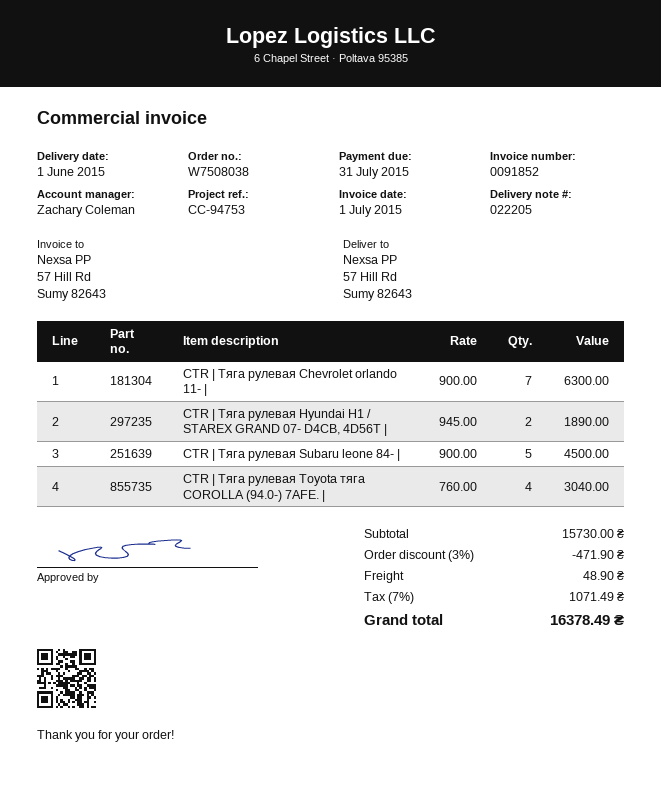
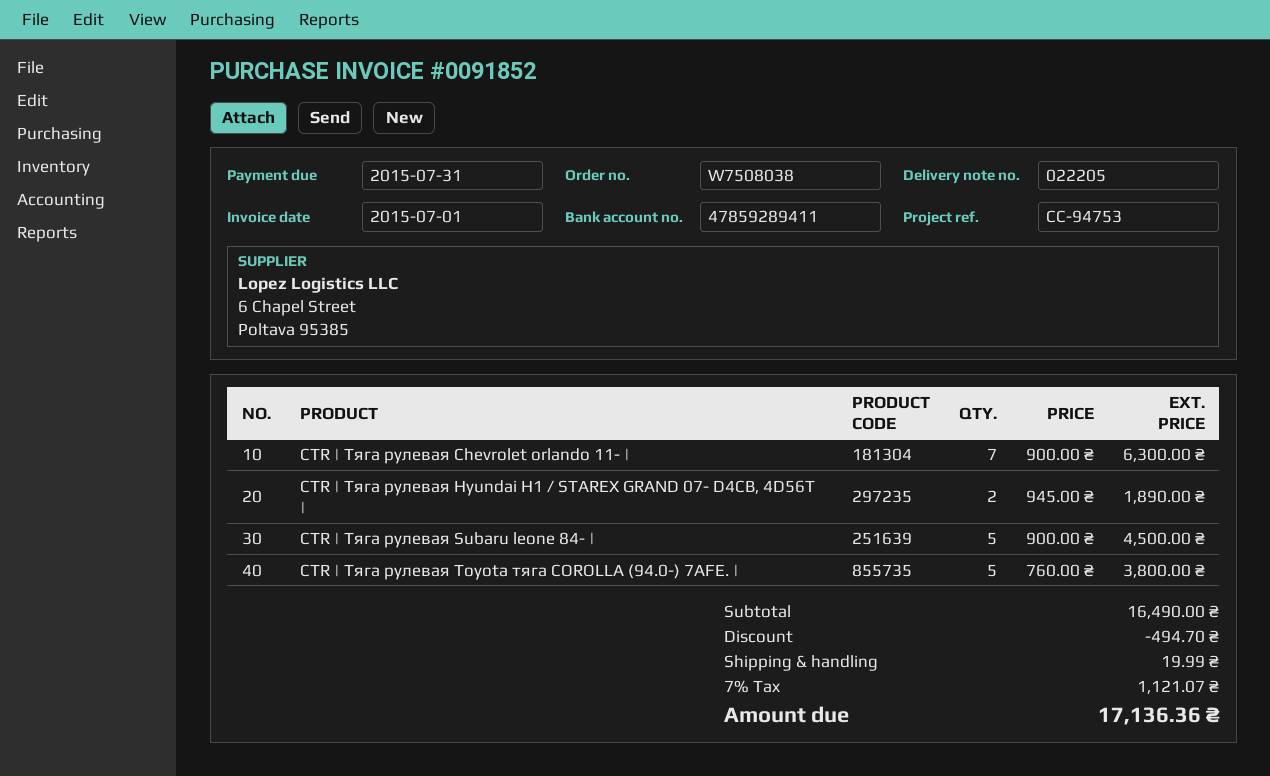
CTR | Тяга рулевая Toyota тяга COROLLA (94.0-) 7AFE. |: 4 x 760.00 = 3040.00 -> 5 x 760.00 = 3800.00
subtotal: 15730.00 -> 16490.00
discount: 471.90 -> 494.70
shipping: 48.90 -> 19.99
tax: 7% = 1071.49 -> 7% = 1121.07
total: 16378.49 -> 17136.36

